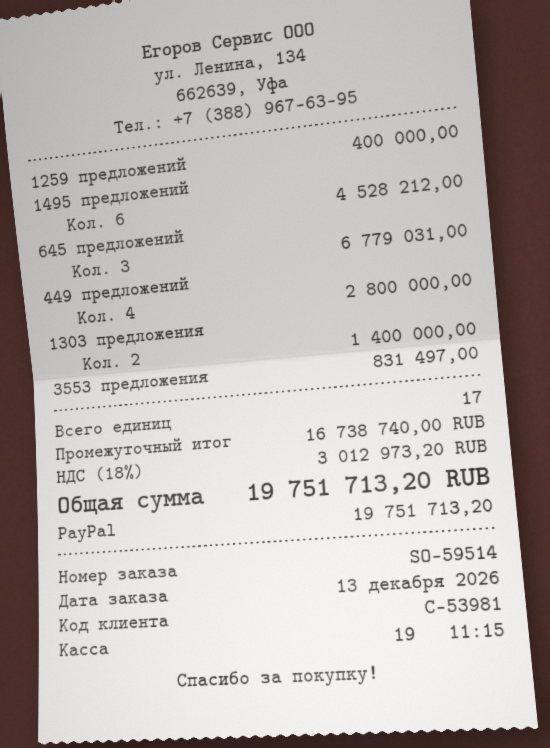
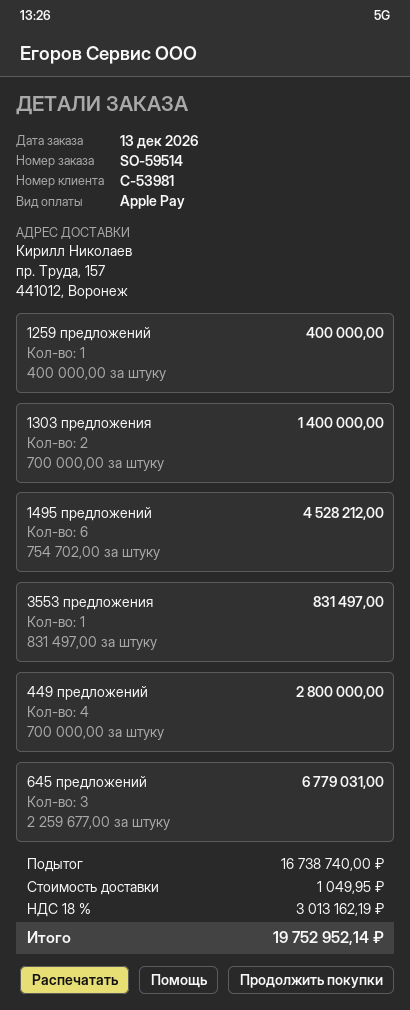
payment method: PayPal -> Apple Pay
shipping: none -> 1049.95
tax: 18% = 3012973.20 -> 18% = 3013162.19
total: 19751713.20 -> 19752952.14

